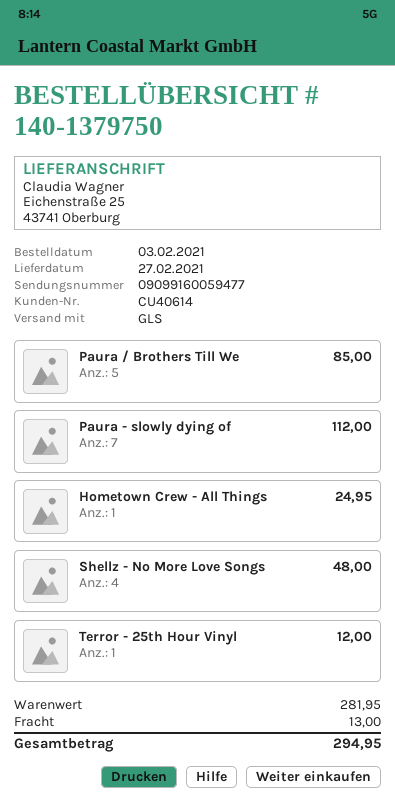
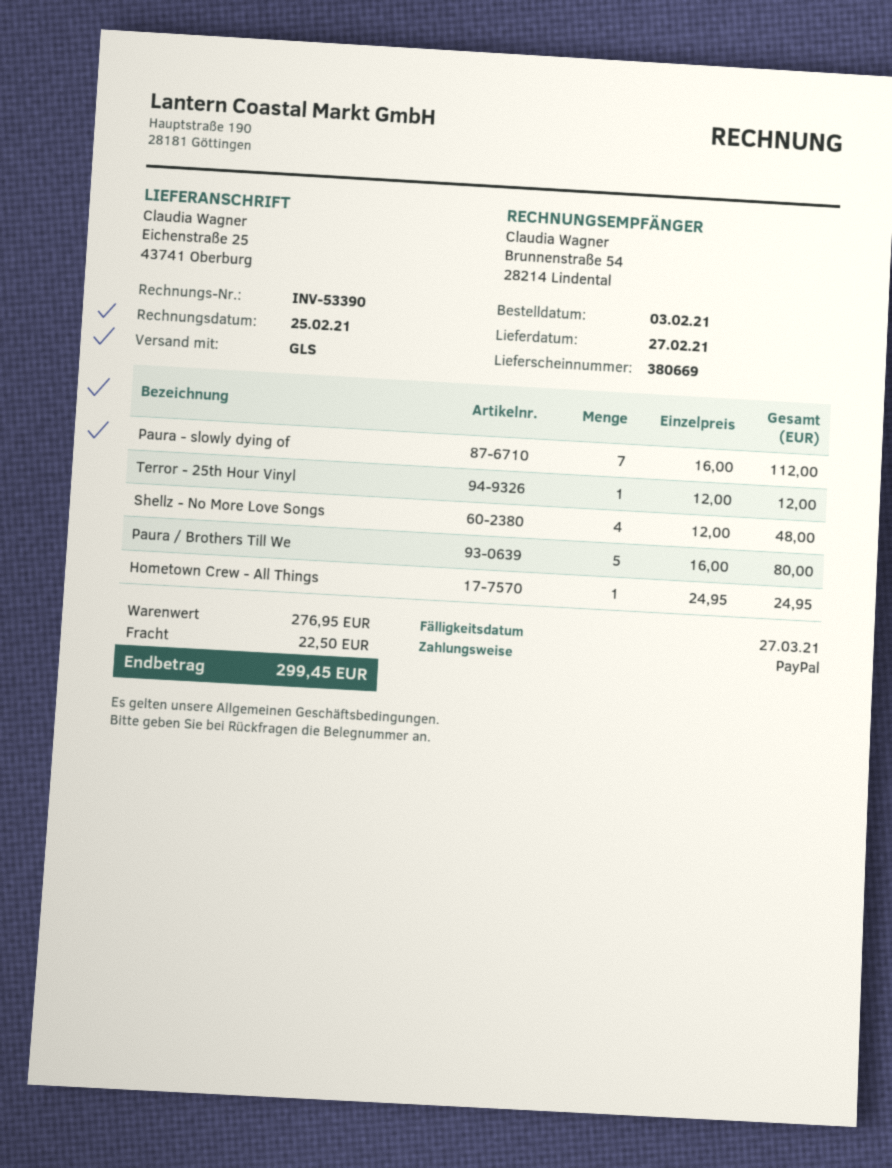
Paura / Brothers Till We: 5 for 85.00 -> 5 for 80.00
subtotal: 281.95 -> 276.95
shipping: 13.00 -> 22.50
total: 294.95 -> 299.45

